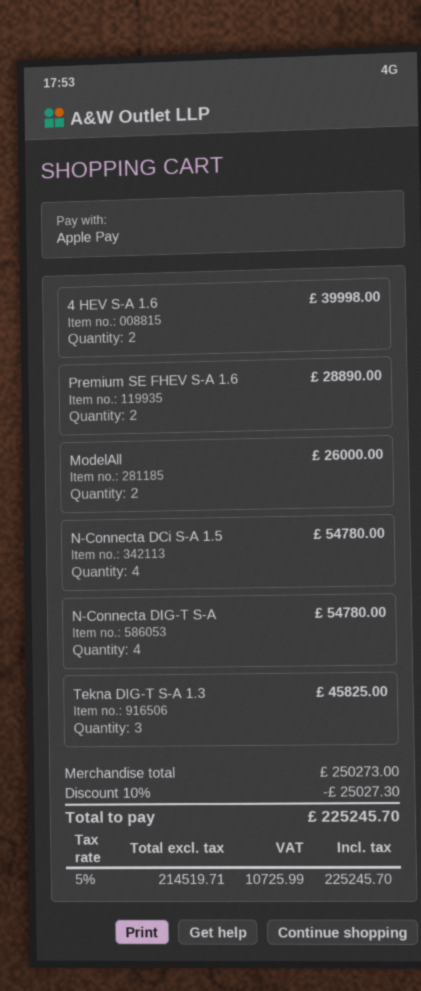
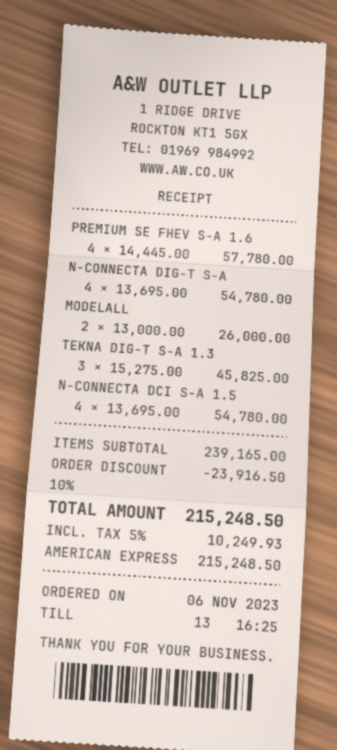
payment method: Apple Pay -> American Express
4 HEV S-A 1.6: 2 for 39998.00 -> none
Premium SE FHEV S-A 1.6: 2 for 28890.00 -> 4 for 57780.00
subtotal: 250273.00 -> 239165.00
discount: 10% = 25027.30 -> 10% = 23916.50
tax: 5% = 10725.99 -> 5% = 10249.93
total: 225245.70 -> 215248.50

